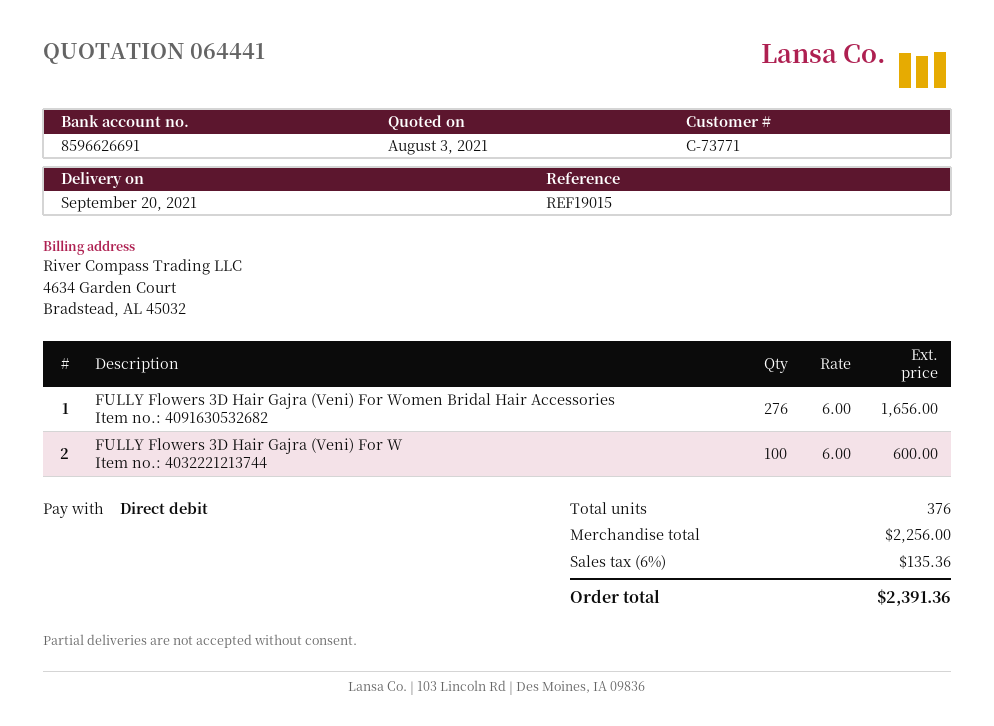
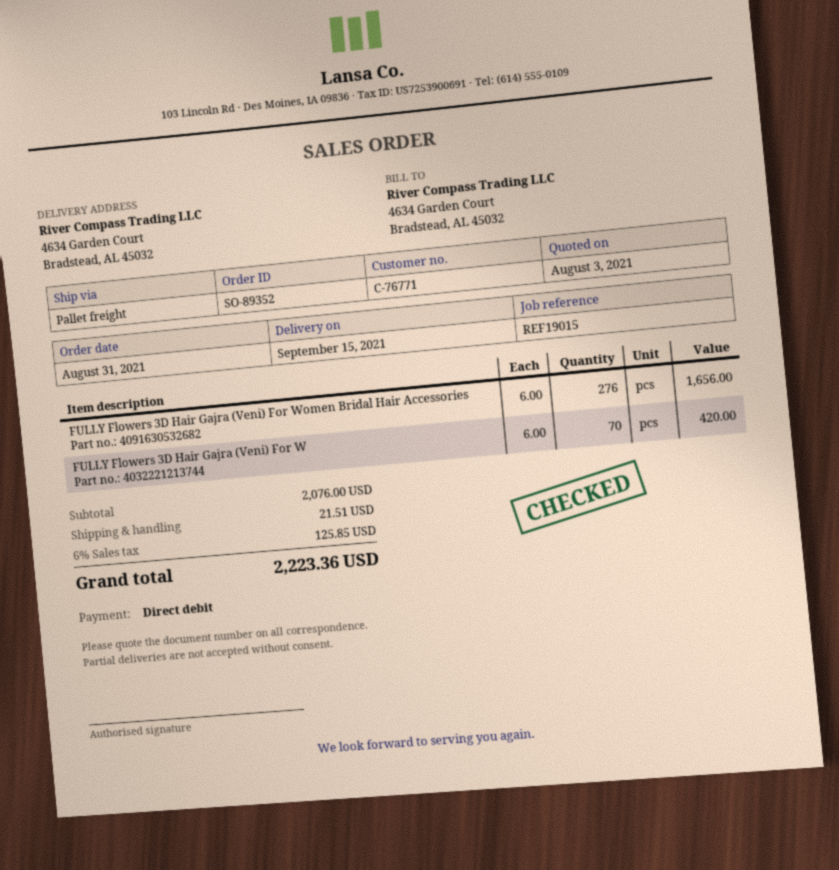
delivery date: 2021-09-20 -> 2021-09-15
customer number: C-73771 -> C-76771
FULLY Flowers 3D Hair Gajra (Veni) For W: 100 x 6.00 = 600.00 -> 70 x 6.00 = 420.00
subtotal: 2256.00 -> 2076.00
shipping: none -> 21.51
tax: 6% = 135.36 -> 6% = 125.85
total: 2391.36 -> 2223.36

